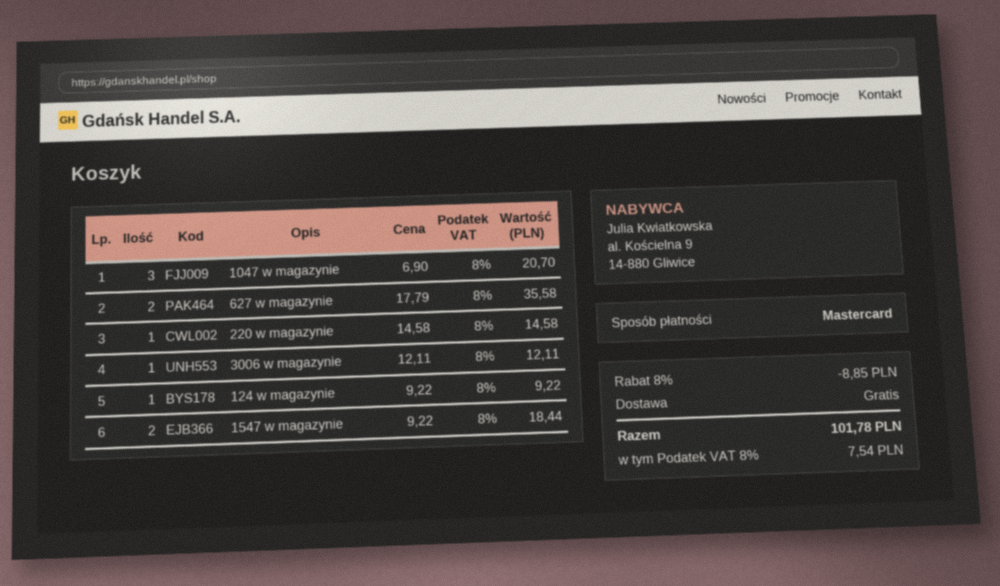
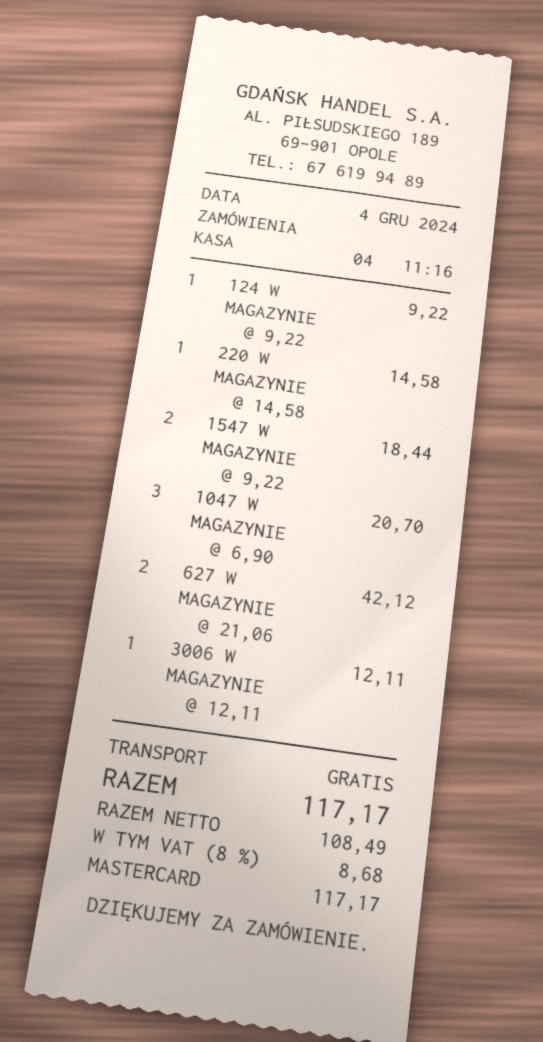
627 w magazynie: 2 x 17.79 = 35.58 -> 2 x 21.06 = 42.12
discount: 8% = 8.85 -> none
tax: 8% = 7.54 -> 8% = 8.68
total: 101.78 -> 117.17

